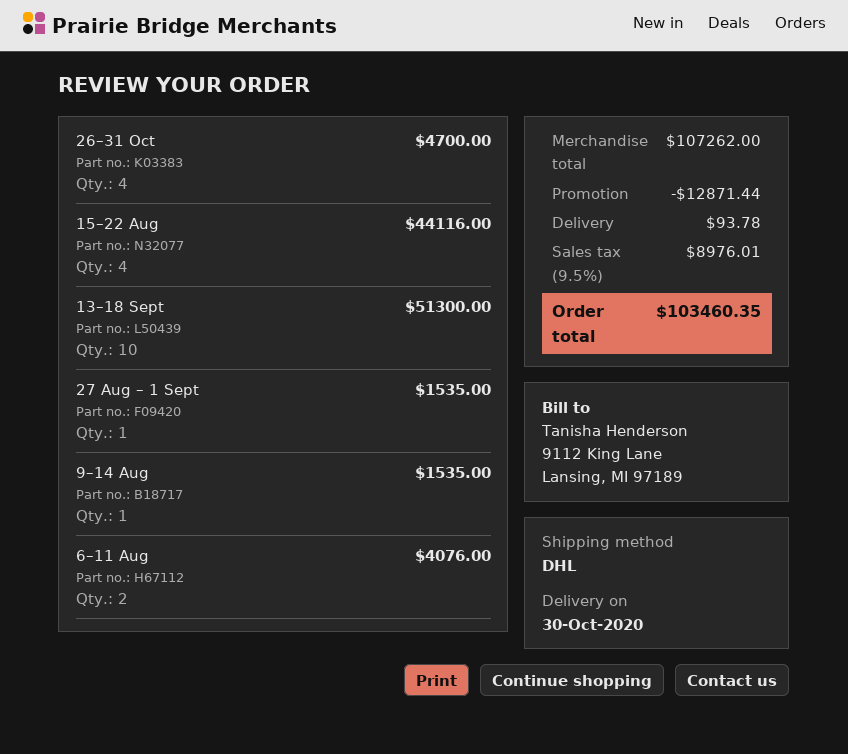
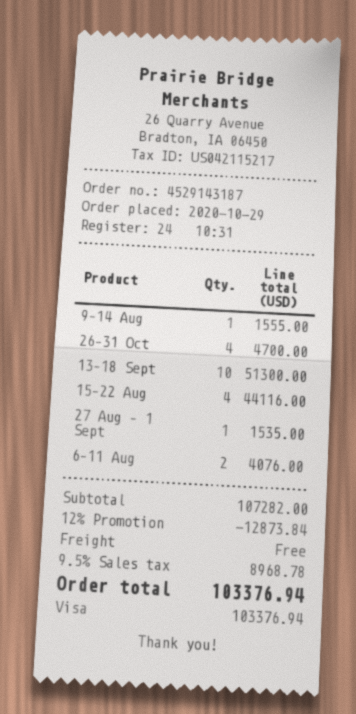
9–14 Aug: 1 for 1535.00 -> 1 for 1555.00
subtotal: 107262.00 -> 107282.00
discount: 12871.44 -> 12873.84
shipping: 93.78 -> 0.00
tax: 9.5% = 8976.01 -> 9.5% = 8968.78
total: 103460.35 -> 103376.94

